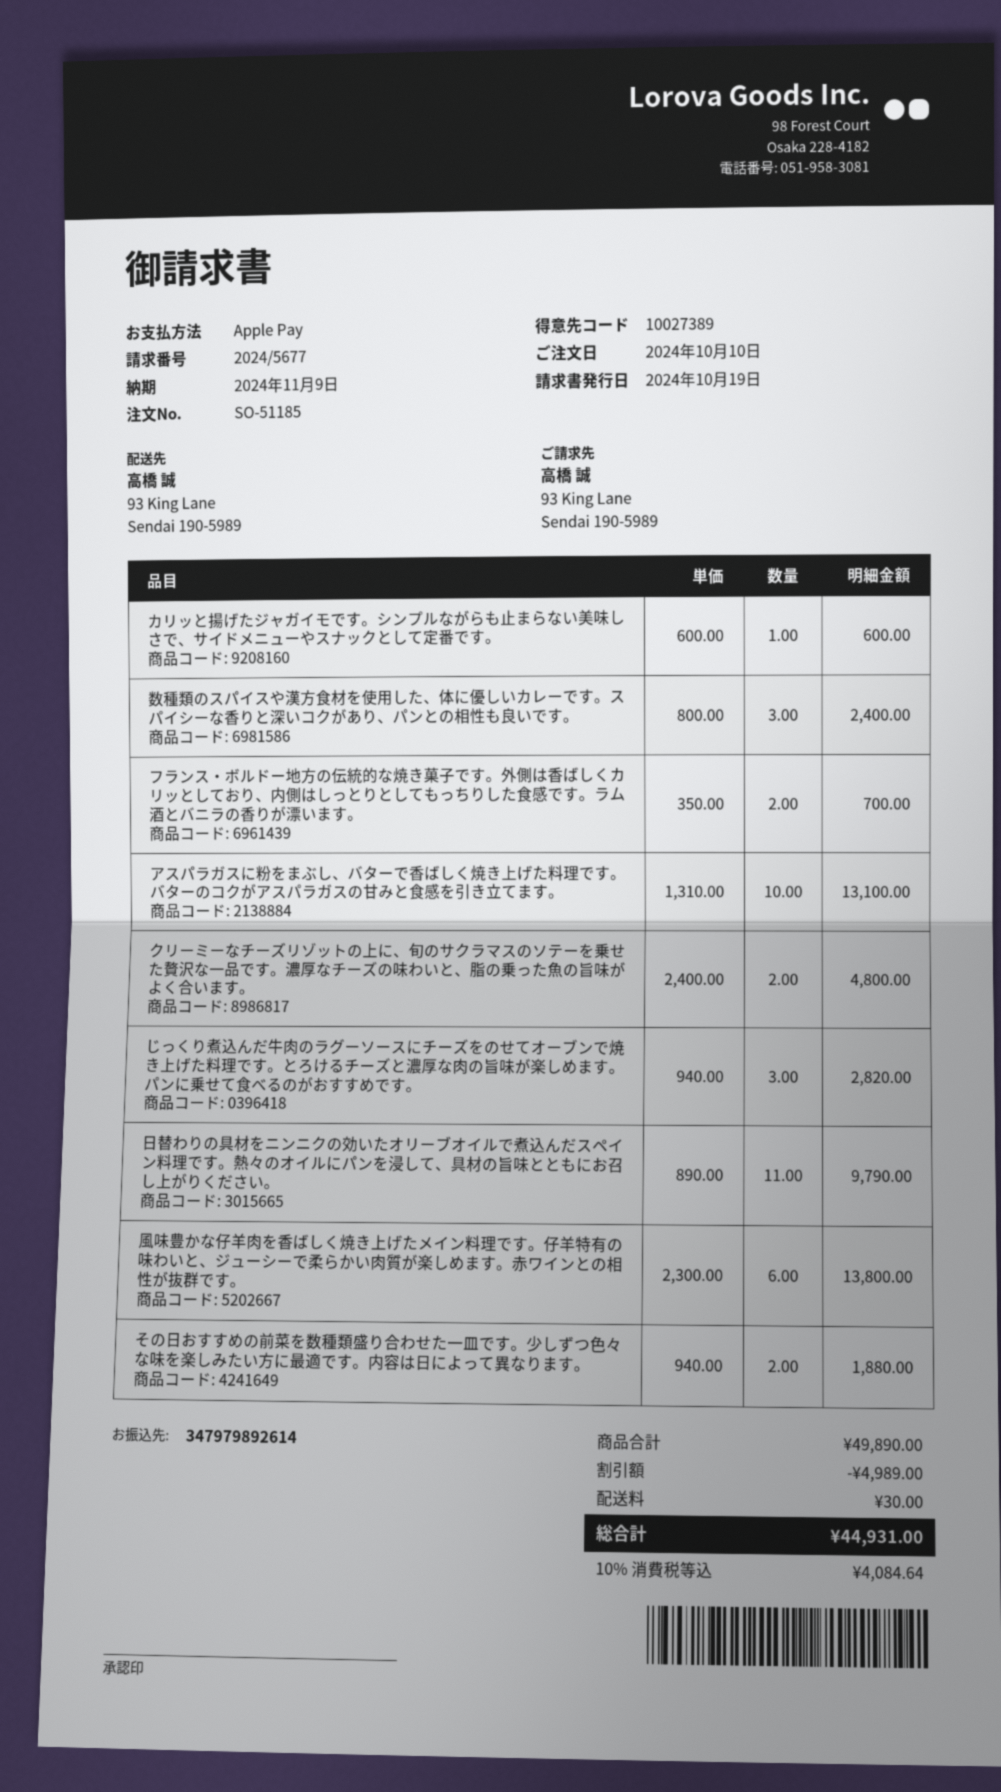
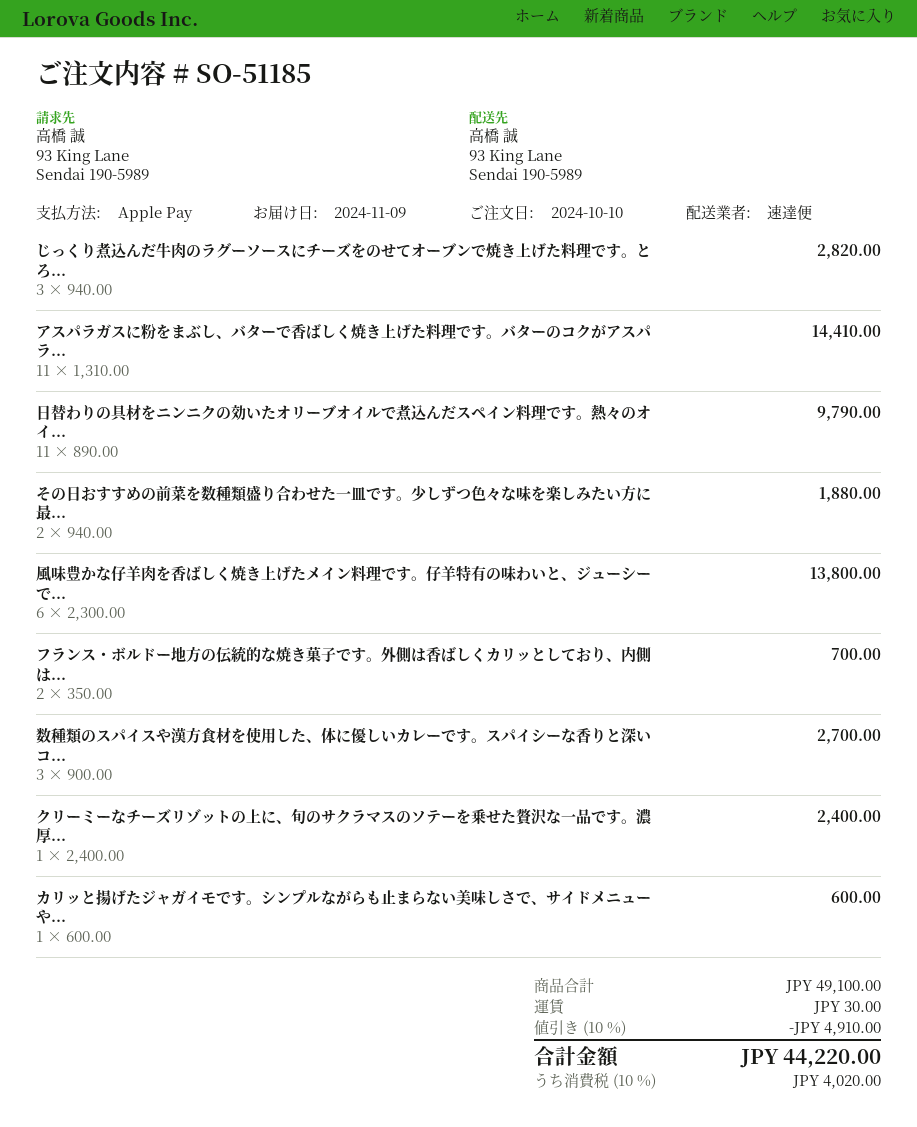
数種類のスパイスや漢方食材を使用した、体に優しいカレーです。スパイシーな香りと深いコクがあり、パンとの相性も良いです。: 3 x 800.00 = 2400.00 -> 3 x 900.00 = 2700.00
アスパラガスに粉をまぶし、バターで香ばしく焼き上げた料理です。バターのコクがアスパラガスの甘みと食感を引き立てます。: 10 x 1310.00 = 13100.00 -> 11 x 1310.00 = 14410.00
クリーミーなチーズリゾットの上に、旬のサクラマスのソテーを乗せた贅沢な一品です。濃厚なチーズの味わいと、脂の乗った魚の旨味がよく合います。: 2 x 2400.00 = 4800.00 -> 1 x 2400.00 = 2400.00
subtotal: 49890.00 -> 49100.00
discount: 4989.00 -> 4910.00
tax: 10% = 4084.64 -> 10% = 4020.00
total: 44931.00 -> 44220.00

